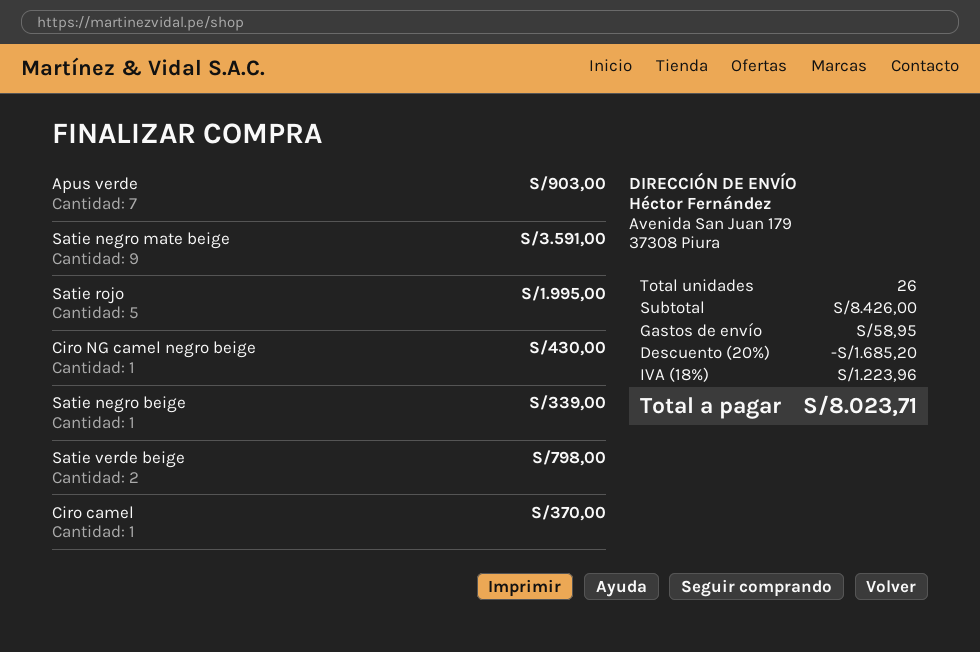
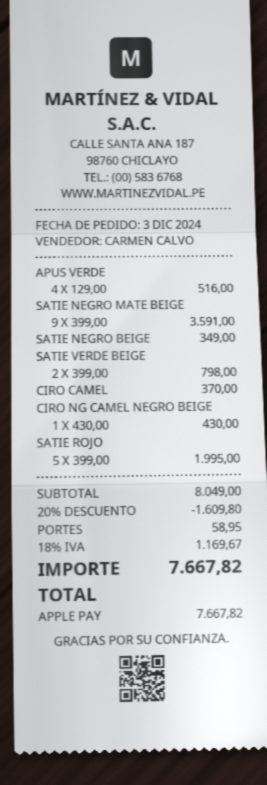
Apus verde: 7 for 903.00 -> 4 for 516.00
Satie negro beige: 1 for 339.00 -> 1 for 349.00
subtotal: 8426.00 -> 8049.00
discount: 20% = 1685.20 -> 20% = 1609.80
tax: 18% = 1223.96 -> 18% = 1169.67
total: 8023.71 -> 7667.82

